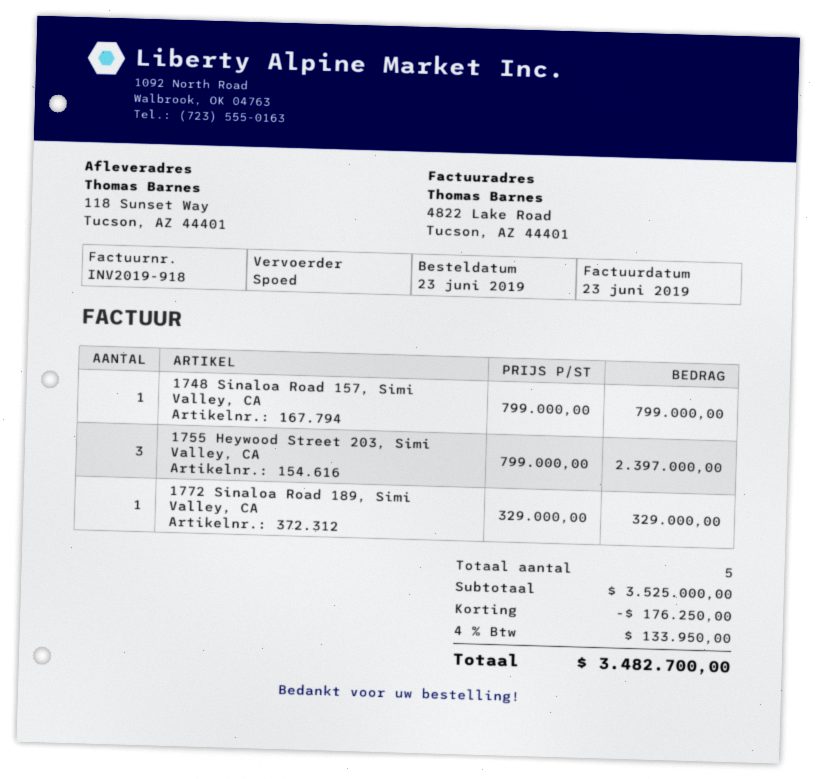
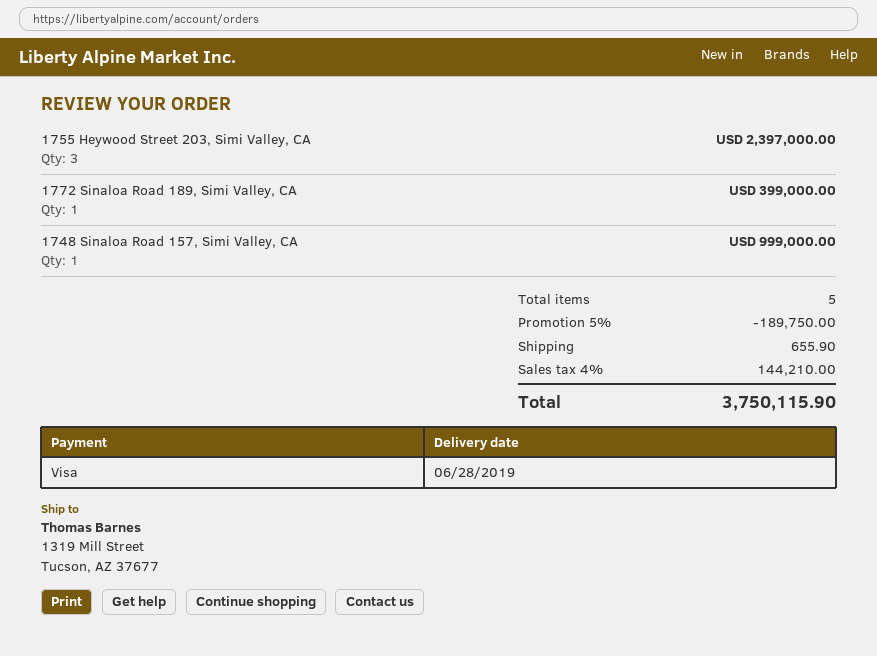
ship to: 118 Sunset Way, Tucson, AZ 44401 -> 1319 Mill Street, Tucson, AZ 37677
1748 Sinaloa Road 157, Simi Valley, CA: 1 for 799000.00 -> 1 for 999000.00
1772 Sinaloa Road 189, Simi Valley, CA: 1 for 329000.00 -> 1 for 399000.00
discount: 176250.00 -> 189750.00
shipping: none -> 655.90
tax: 4% = 133950.00 -> 4% = 144210.00
total: 3482700.00 -> 3750115.90

